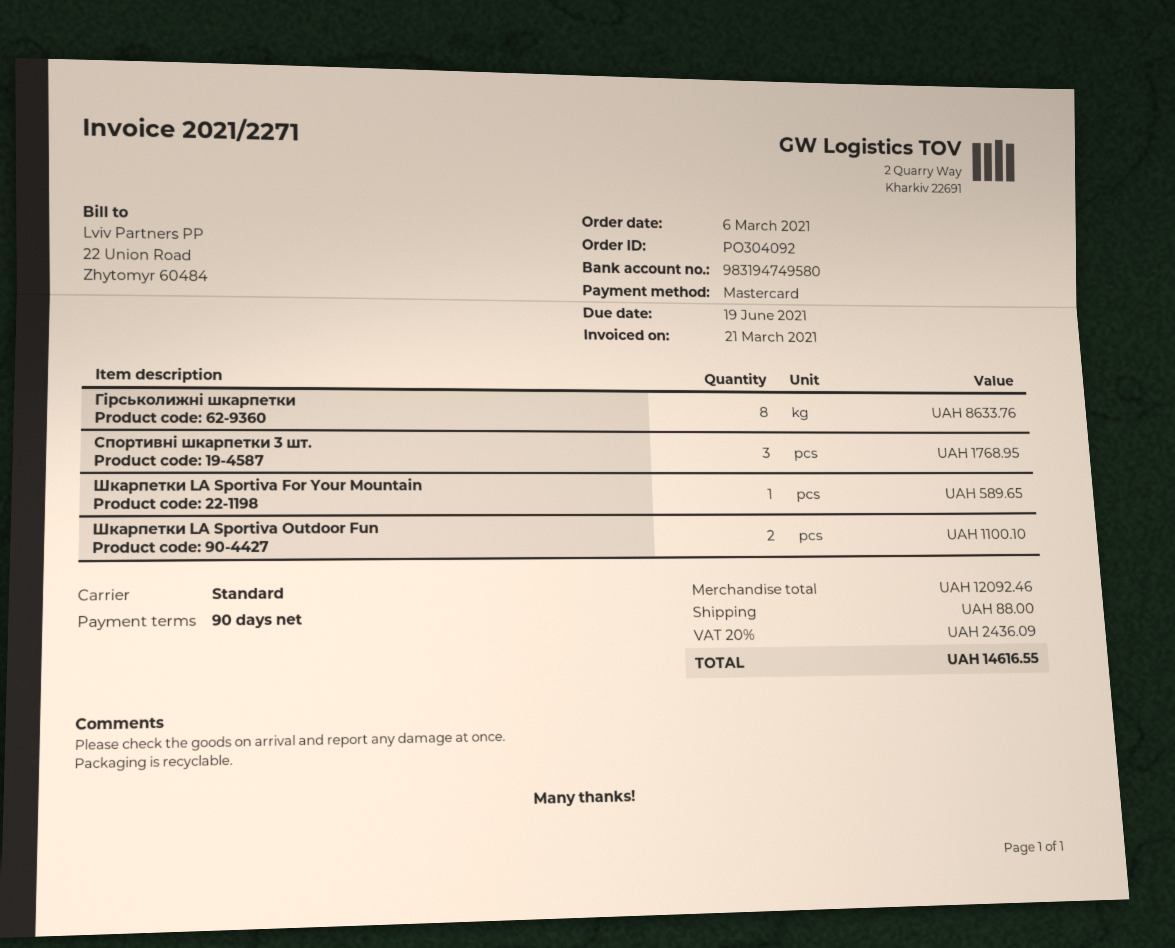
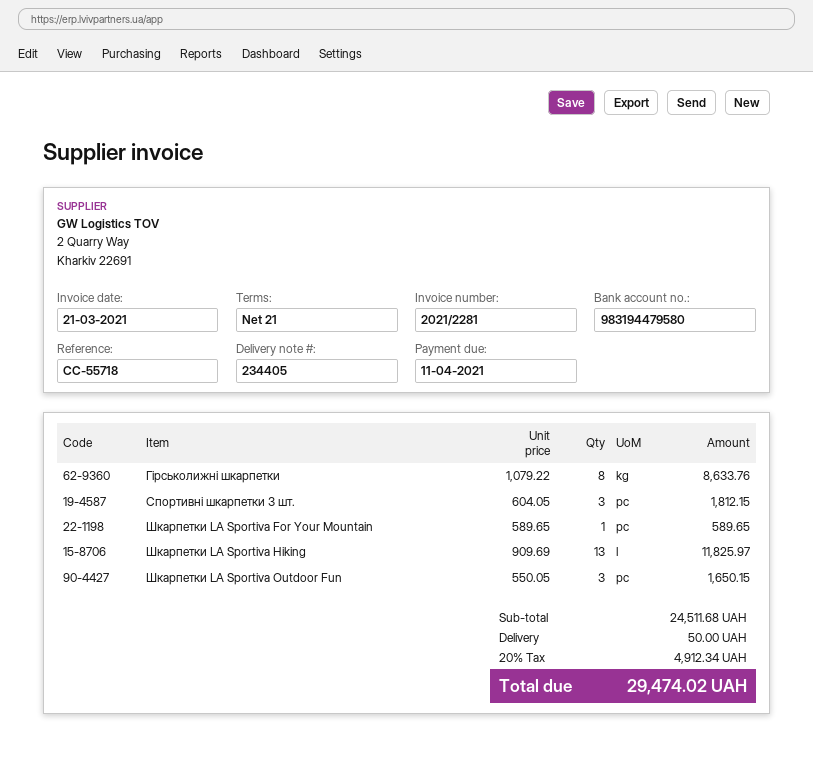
invoice number: 2021/2271 -> 2021/2281
payment terms: 90 days -> 21 days
due date: 2021-06-19 -> 2021-04-11
bank account: 983194749580 -> 983194479580
Спортивні шкарпетки 3 шт.: 3 for 1768.95 -> 3 for 1812.15
Шкарпетки LA Sportiva Outdoor Fun: 2 for 1100.10 -> 3 for 1650.15
Шкарпетки LA Sportiva Hiking: none -> 13 for 11825.97
subtotal: 12092.46 -> 24511.68
shipping: 88.00 -> 50.00
tax: 20% = 2436.09 -> 20% = 4912.34
total: 14616.55 -> 29474.02

